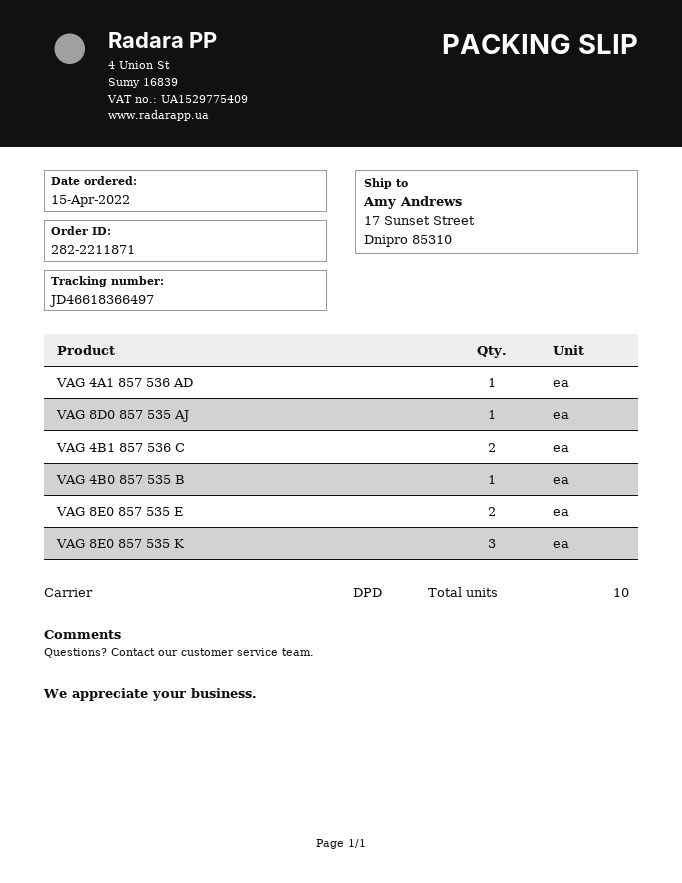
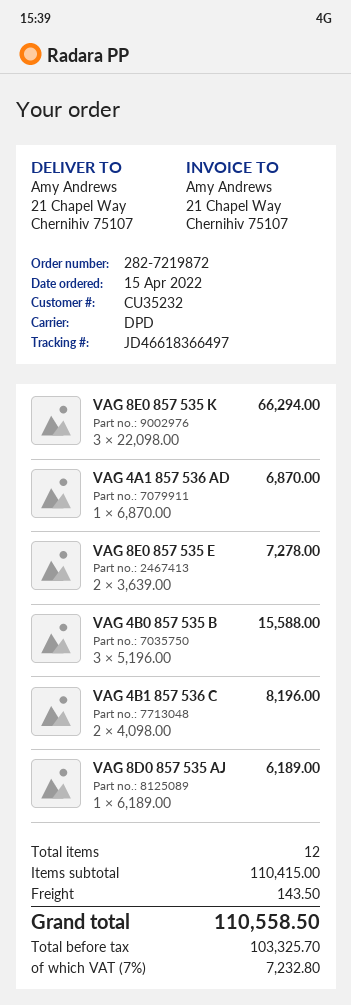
order number: 282-2211871 -> 282-7219872
ship to: 17 Sunset Street, Dnipro 85310 -> 21 Chapel Way, Chernihiv 75107
VAG 4B0 857 535 B: 1 -> 3
total quantity: 10 -> 12

